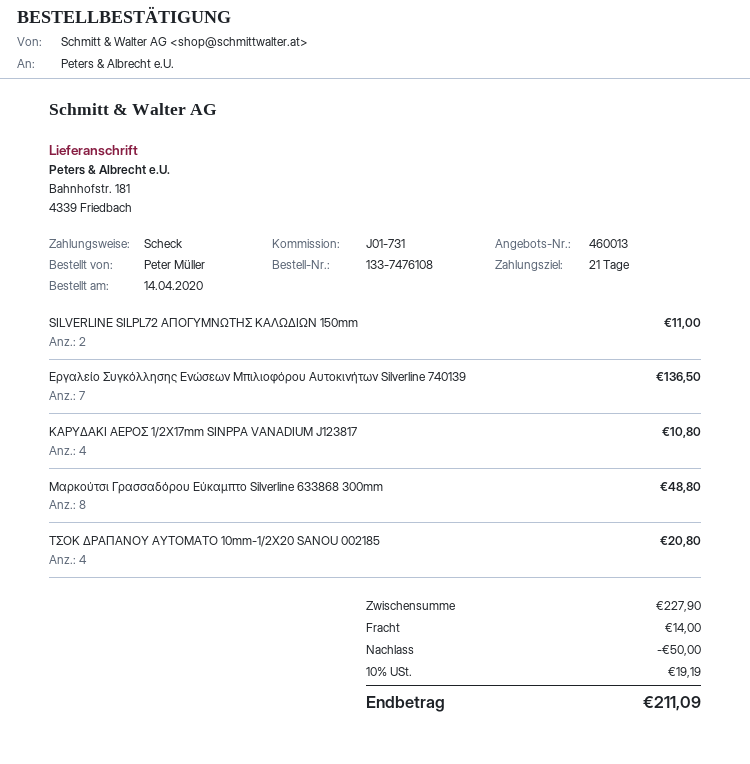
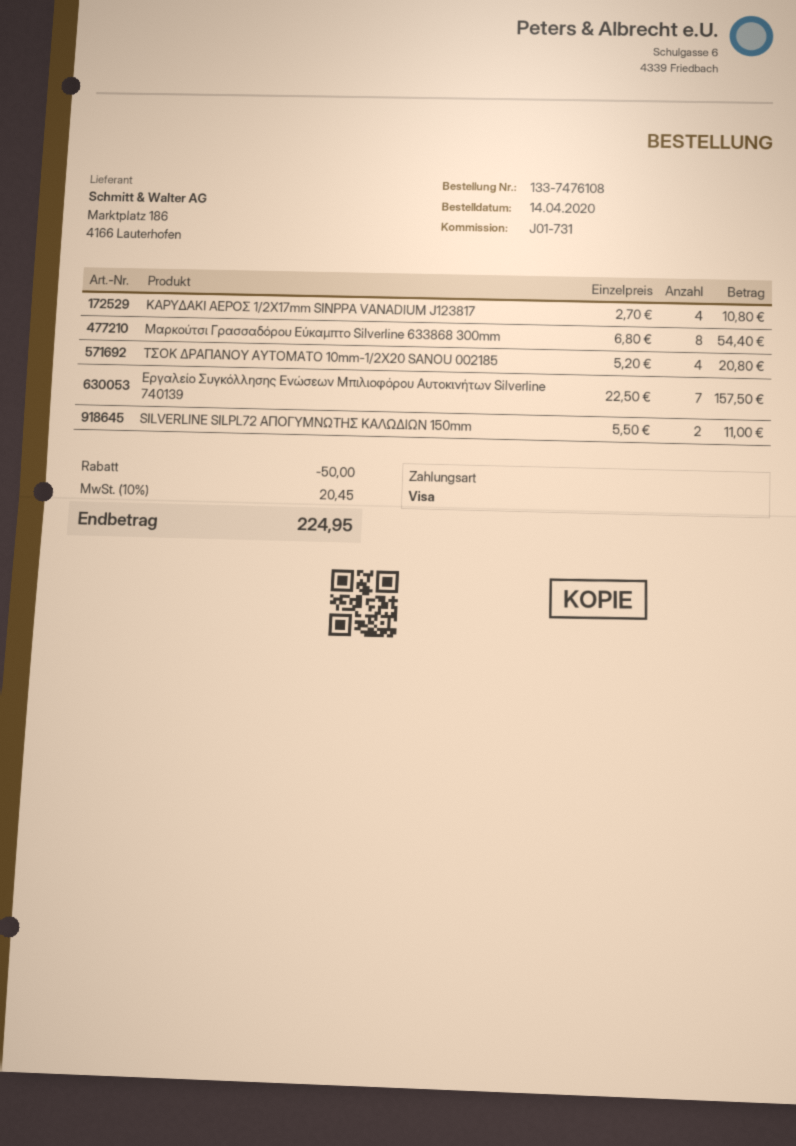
payment method: cheque -> Visa
Εργαλείο Συγκόλλησης Ενώσεων Μπιλιοφόρου Αυτοκινήτων Silverline 740139: 7 for 136.50 -> 7 for 157.50
Μαρκούτσι Γρασσαδόρου Εύκαμπτο Silverline 633868 300mm: 8 for 48.80 -> 8 for 54.40
shipping: 14.00 -> none
tax: 10% = 19.19 -> 10% = 20.45
total: 211.09 -> 224.95

